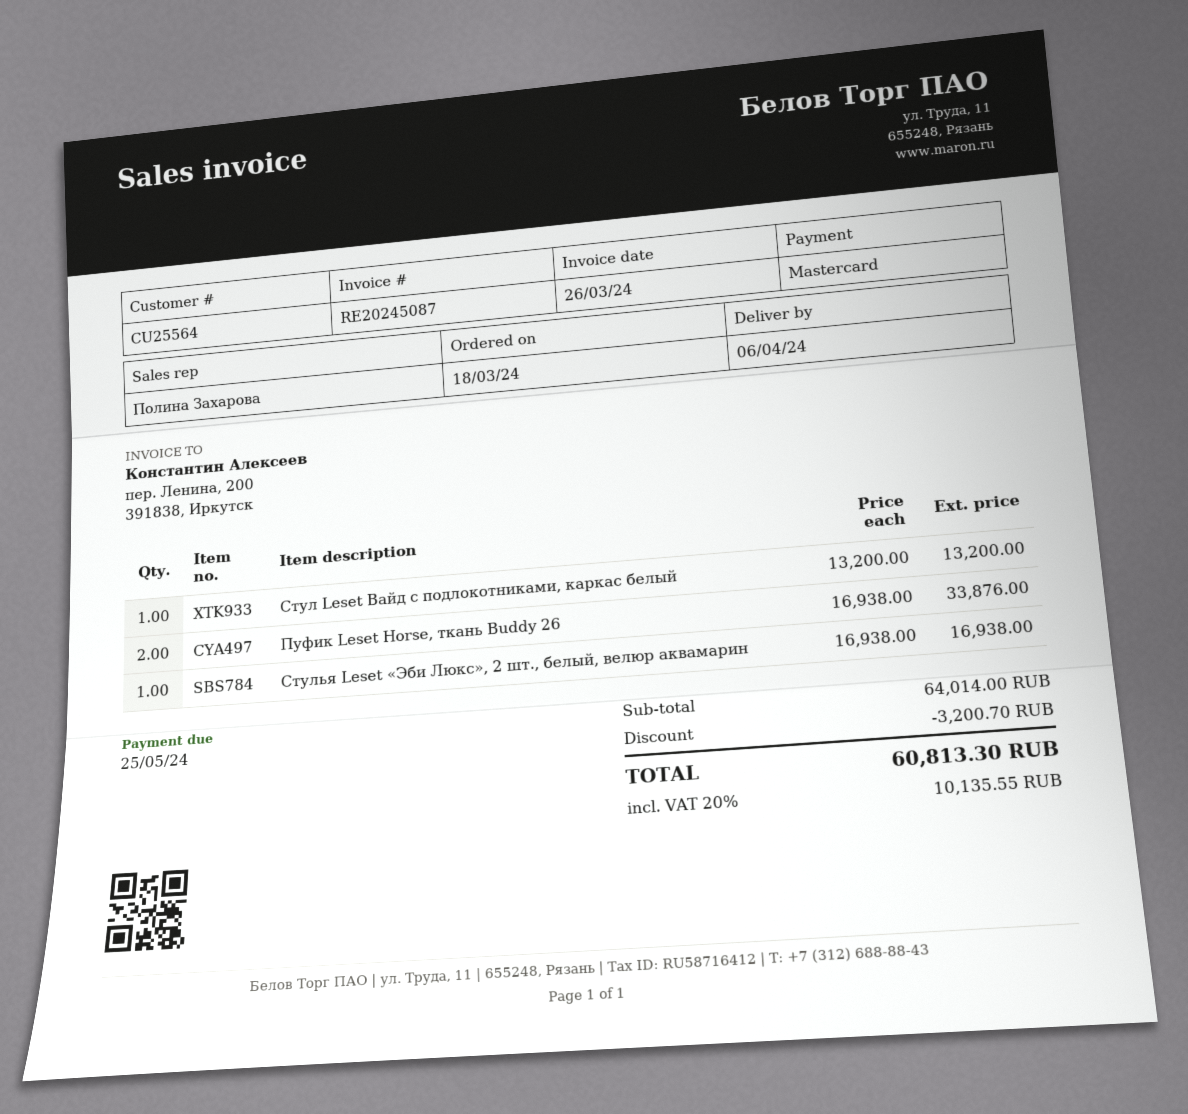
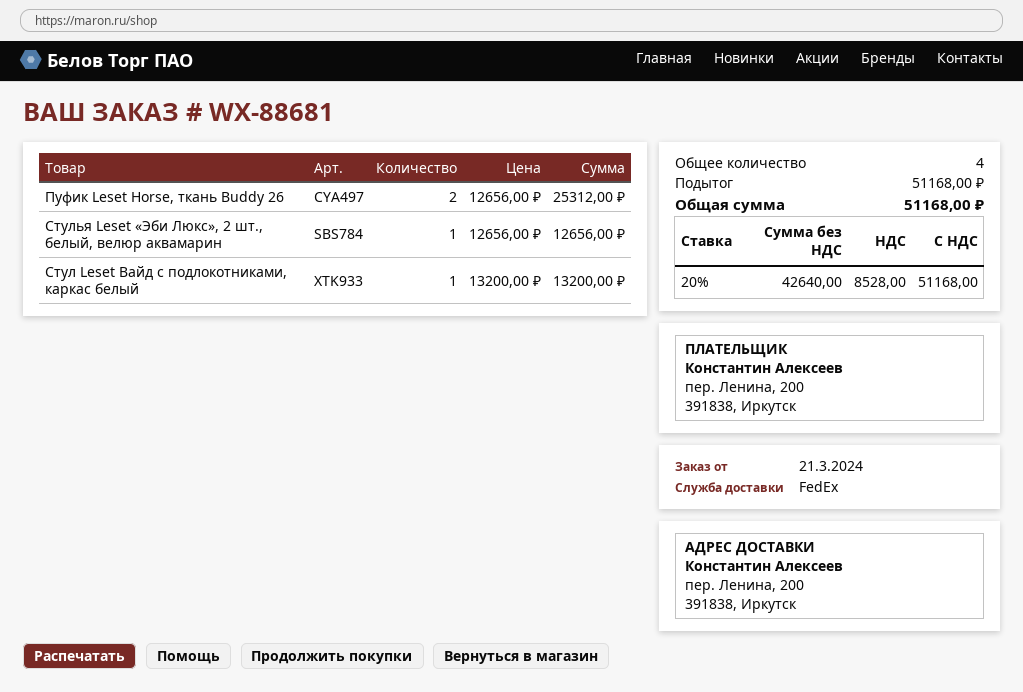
order date: 2024-03-18 -> 2024-03-21
Пуфик Leset Horse, ткань Buddy 26: 2 x 16938.00 = 33876.00 -> 2 x 12656.00 = 25312.00
Стулья Leset «Эби Люкс», 2 шт., белый, велюр аквамарин: 1 x 16938.00 = 16938.00 -> 1 x 12656.00 = 12656.00
subtotal: 64014.00 -> 51168.00
discount: 3200.70 -> none
tax: 20% = 10135.55 -> 20% = 8528.00
total: 60813.30 -> 51168.00

